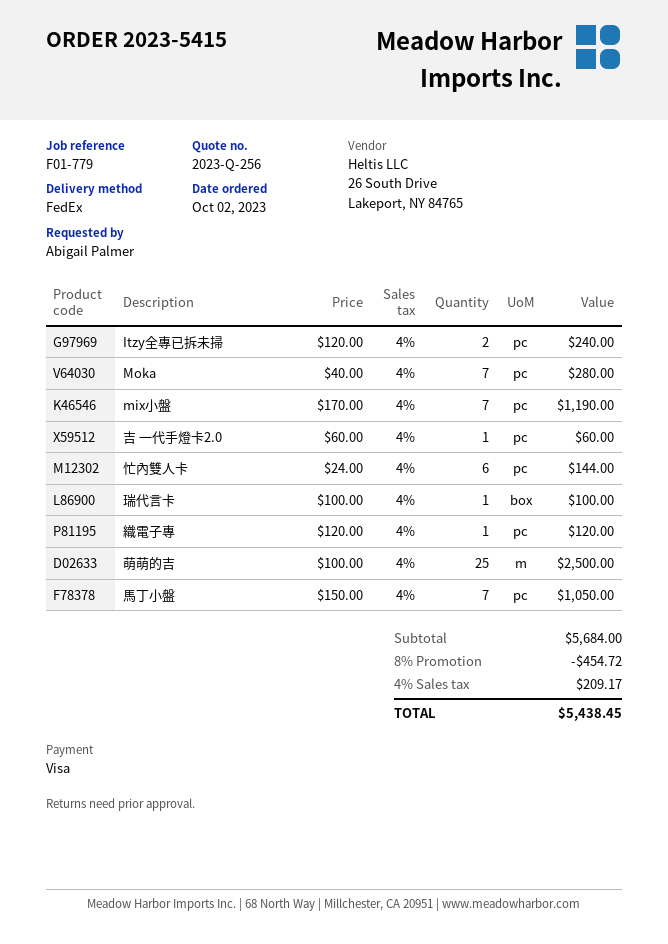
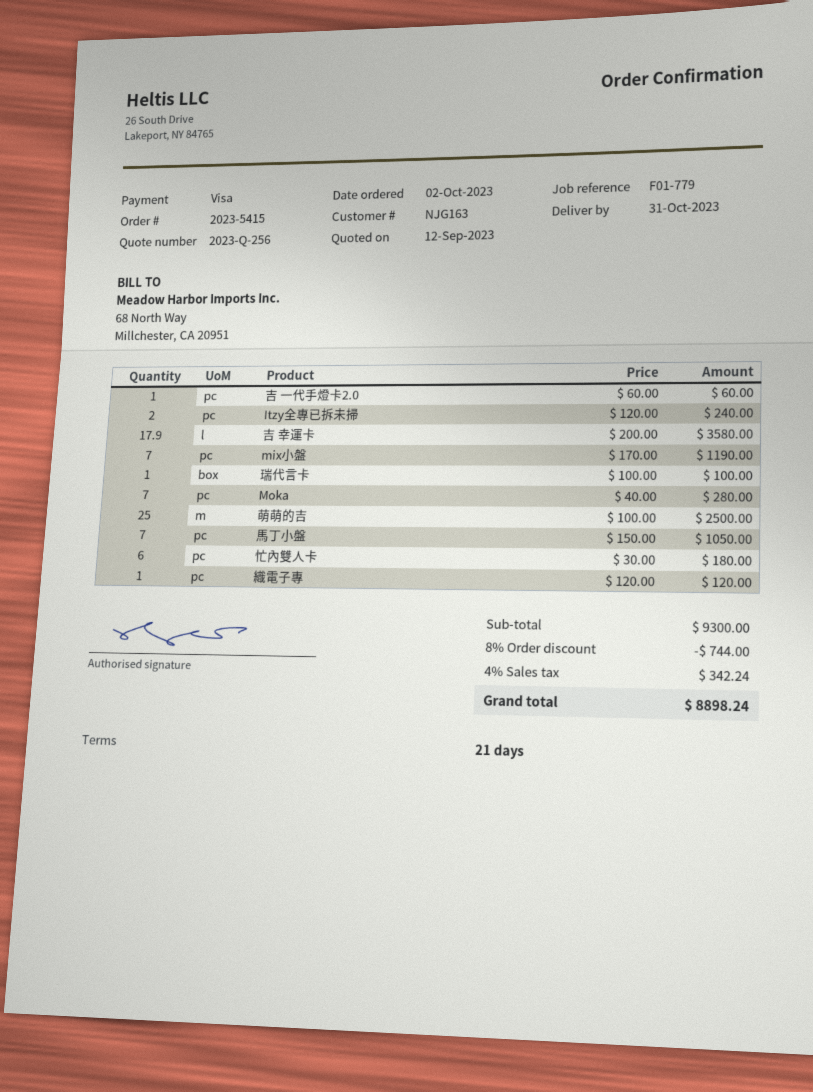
忙內雙人卡: 6 x 24.00 = 144.00 -> 6 x 30.00 = 180.00
吉 幸運卡: none -> 17.9 x 200.00 = 3580.00
subtotal: 5684.00 -> 9300.00
discount: 8% = 454.72 -> 8% = 744.00
tax: 4% = 209.17 -> 4% = 342.24
total: 5438.45 -> 8898.24

